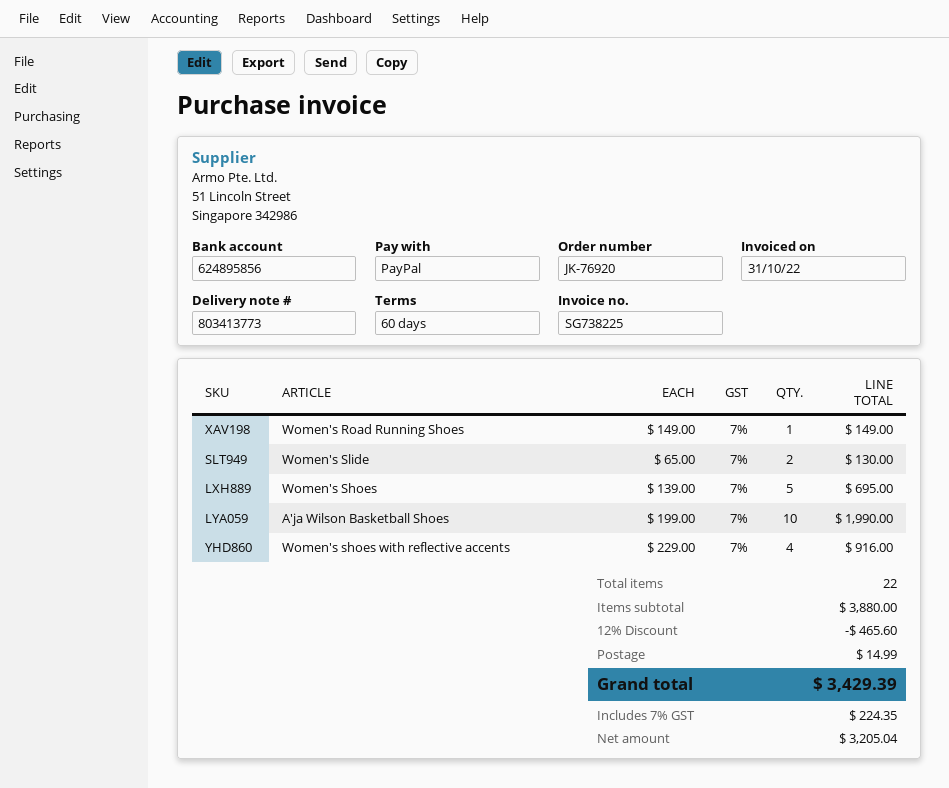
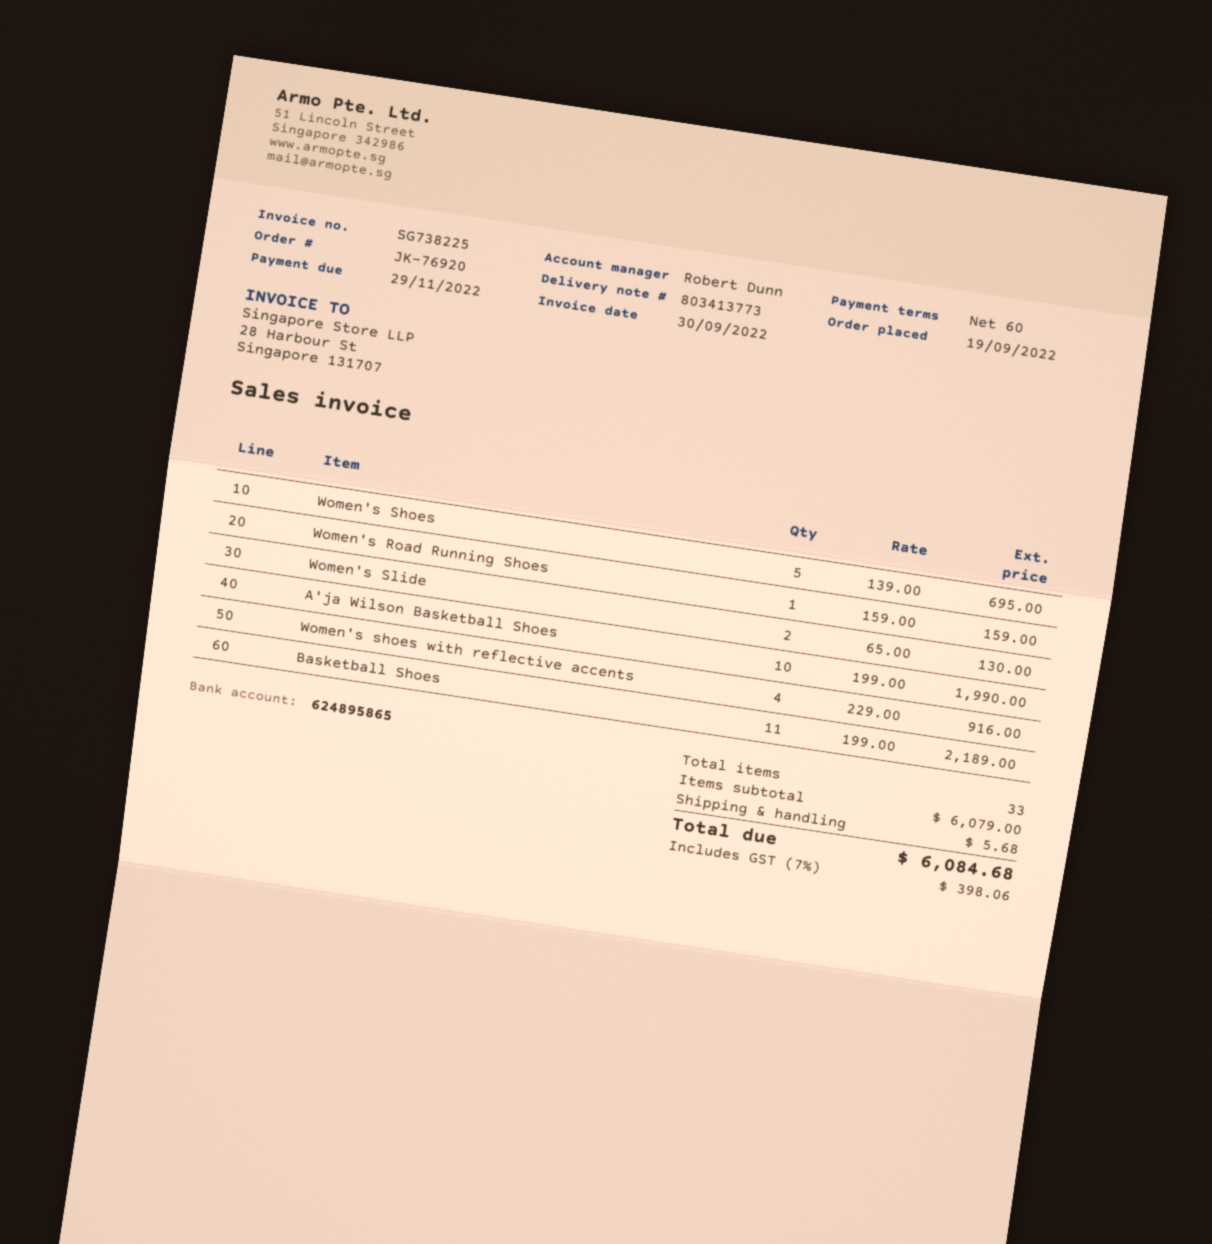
invoice date: 2022-10-31 -> 2022-09-30
bank account: 624895856 -> 624895865
Women's Road Running Shoes: 1 x 149.00 = 149.00 -> 1 x 159.00 = 159.00
Basketball Shoes: none -> 11 x 199.00 = 2189.00
total quantity: 22 -> 33
subtotal: 3880.00 -> 6079.00
discount: 12% = 465.60 -> none
shipping: 14.99 -> 5.68
tax: 7% = 224.35 -> 7% = 398.06
total: 3429.39 -> 6084.68

